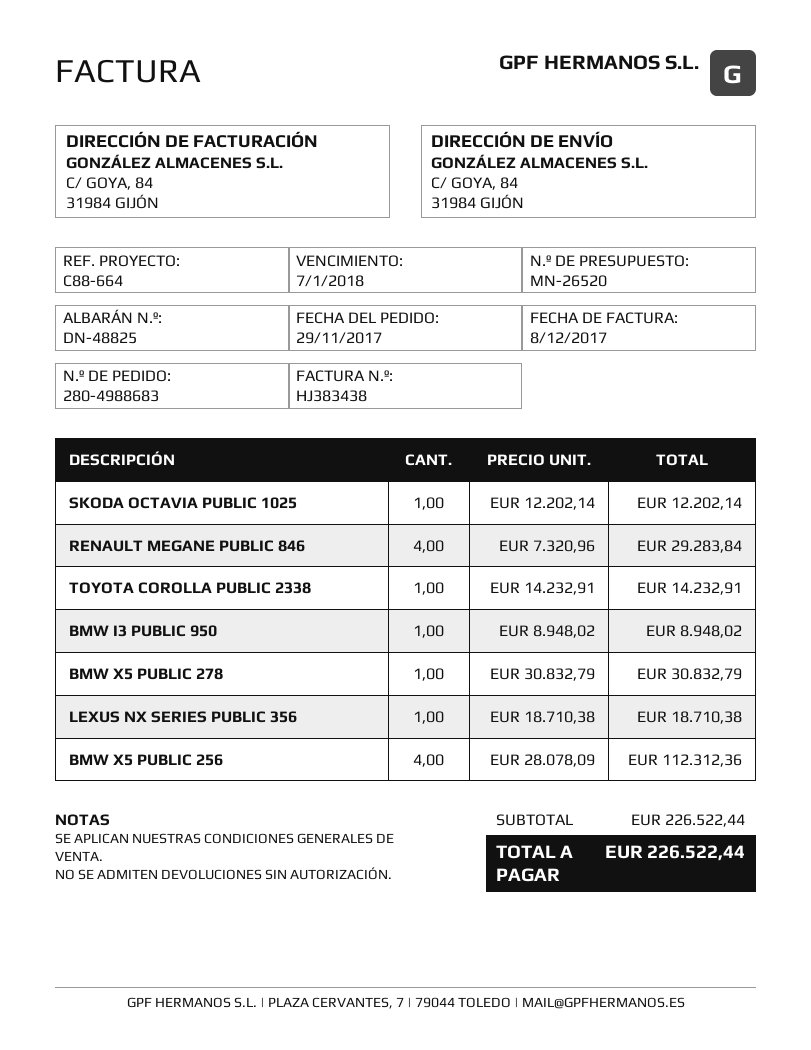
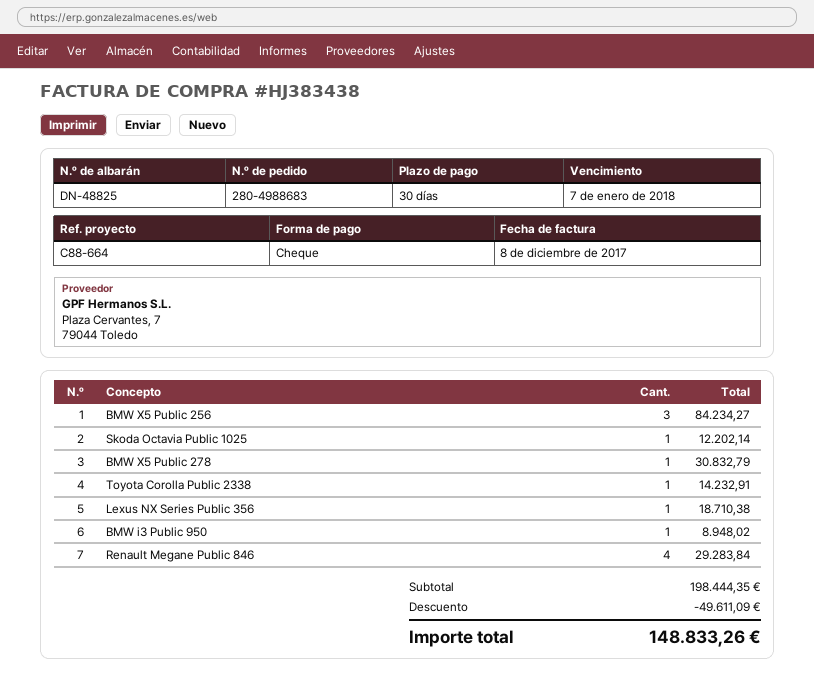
BMW X5 PUBLIC 256: 4 for 112312.36 -> 3 for 84234.27
subtotal: 226522.44 -> 198444.35
discount: none -> 49611.09
total: 226522.44 -> 148833.26

